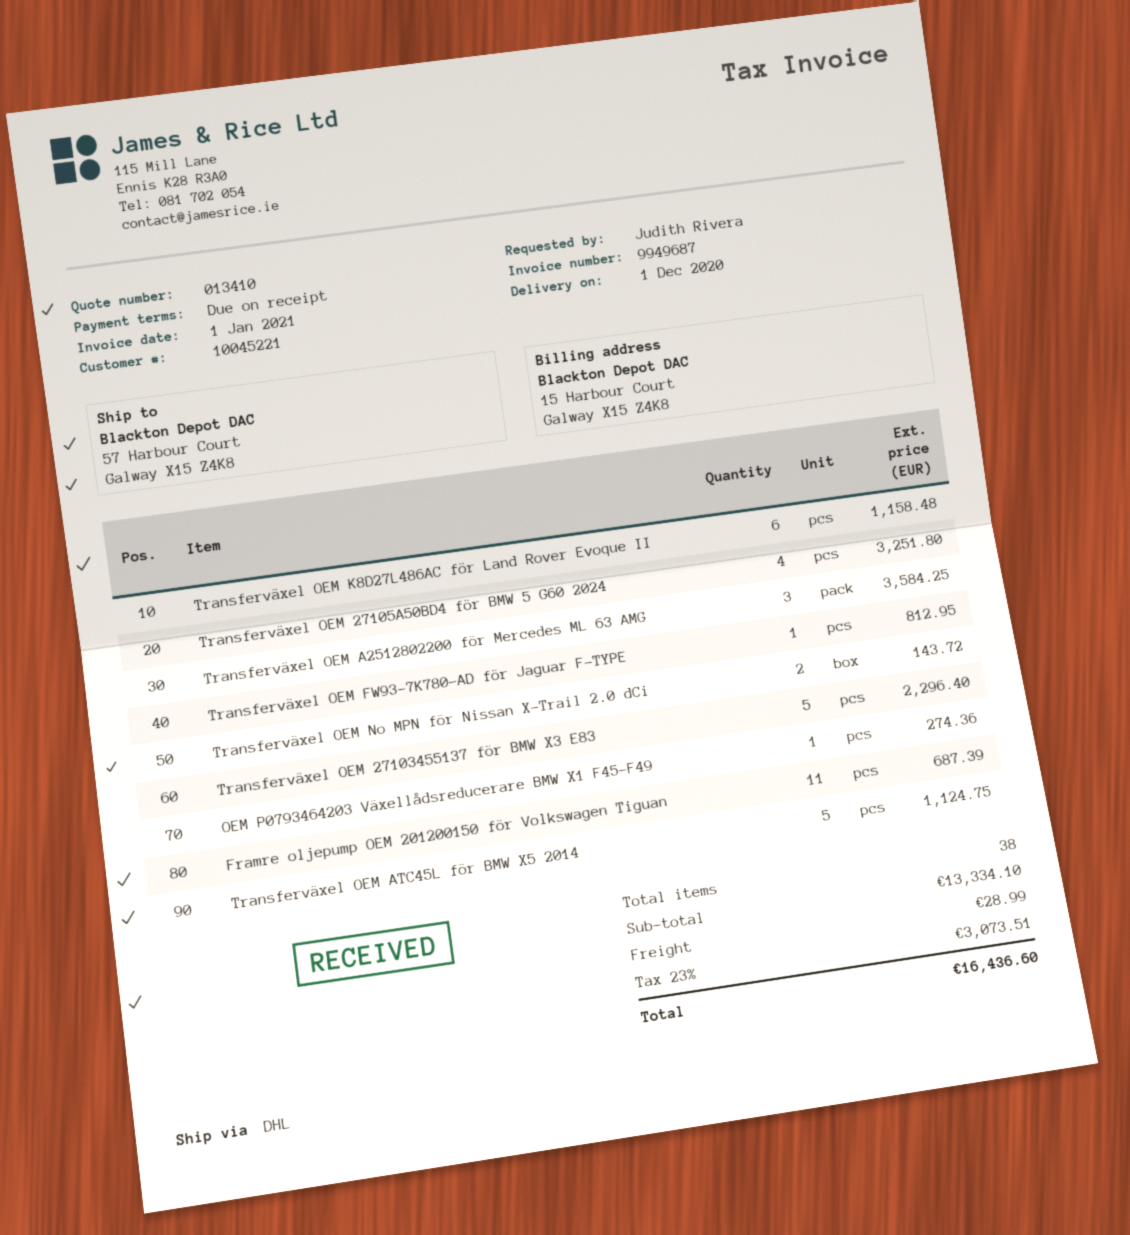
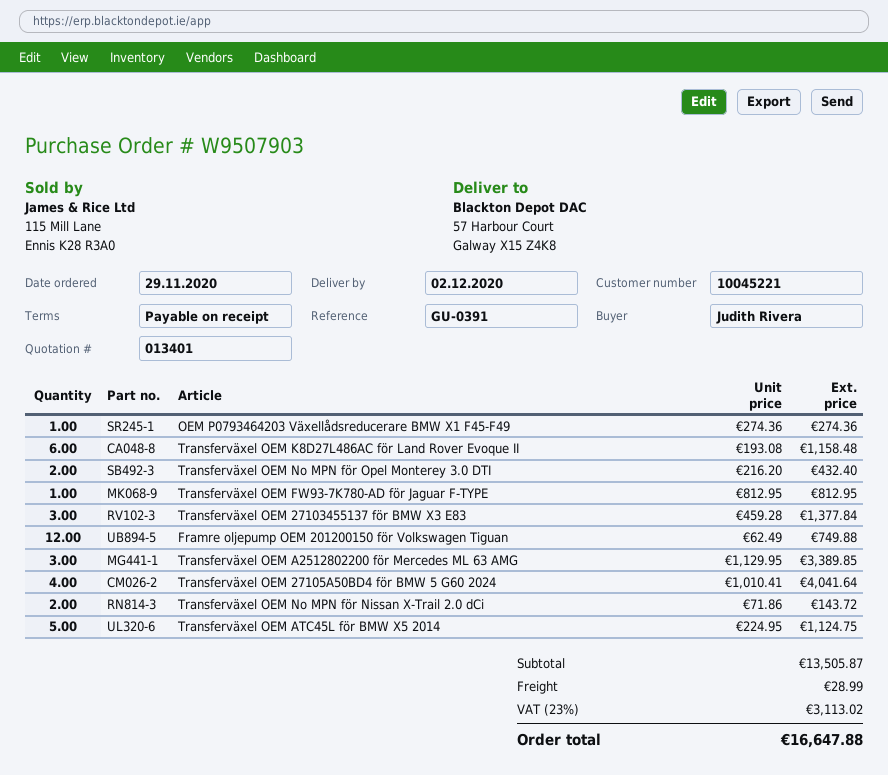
quote number: 013410 -> 013401
delivery date: 2020-12-01 -> 2020-12-02
Transferväxel OEM 27105A50BD4 för BMW 5 G60 2024: 4 for 3251.80 -> 4 for 4041.64
Transferväxel OEM A2512802200 för Mercedes ML 63 AMG: 3 for 3584.25 -> 3 for 3389.85
Transferväxel OEM 27103455137 för BMW X3 E83: 5 for 2296.40 -> 3 for 1377.84
Framre oljepump OEM 201200150 för Volkswagen Tiguan: 11 for 687.39 -> 12 for 749.88
Transferväxel OEM No MPN för Opel Monterey 3.0 DTI: none -> 2 for 432.40
subtotal: 13334.10 -> 13505.87
tax: 23% = 3073.51 -> 23% = 3113.02
total: 16436.60 -> 16647.88

